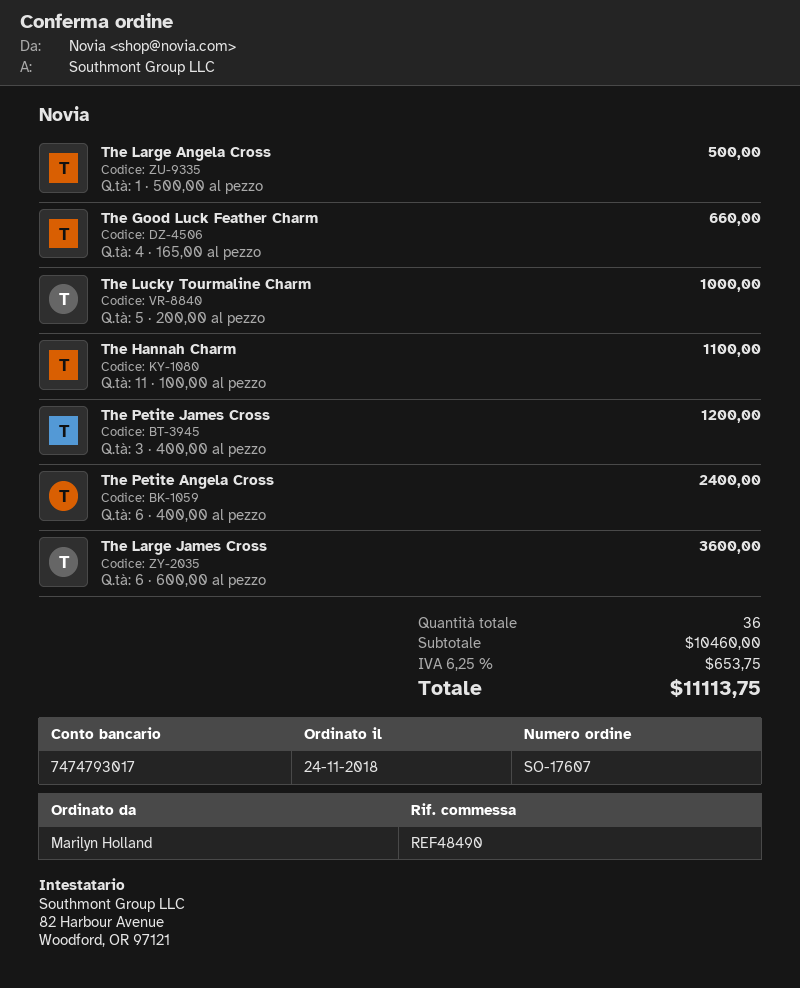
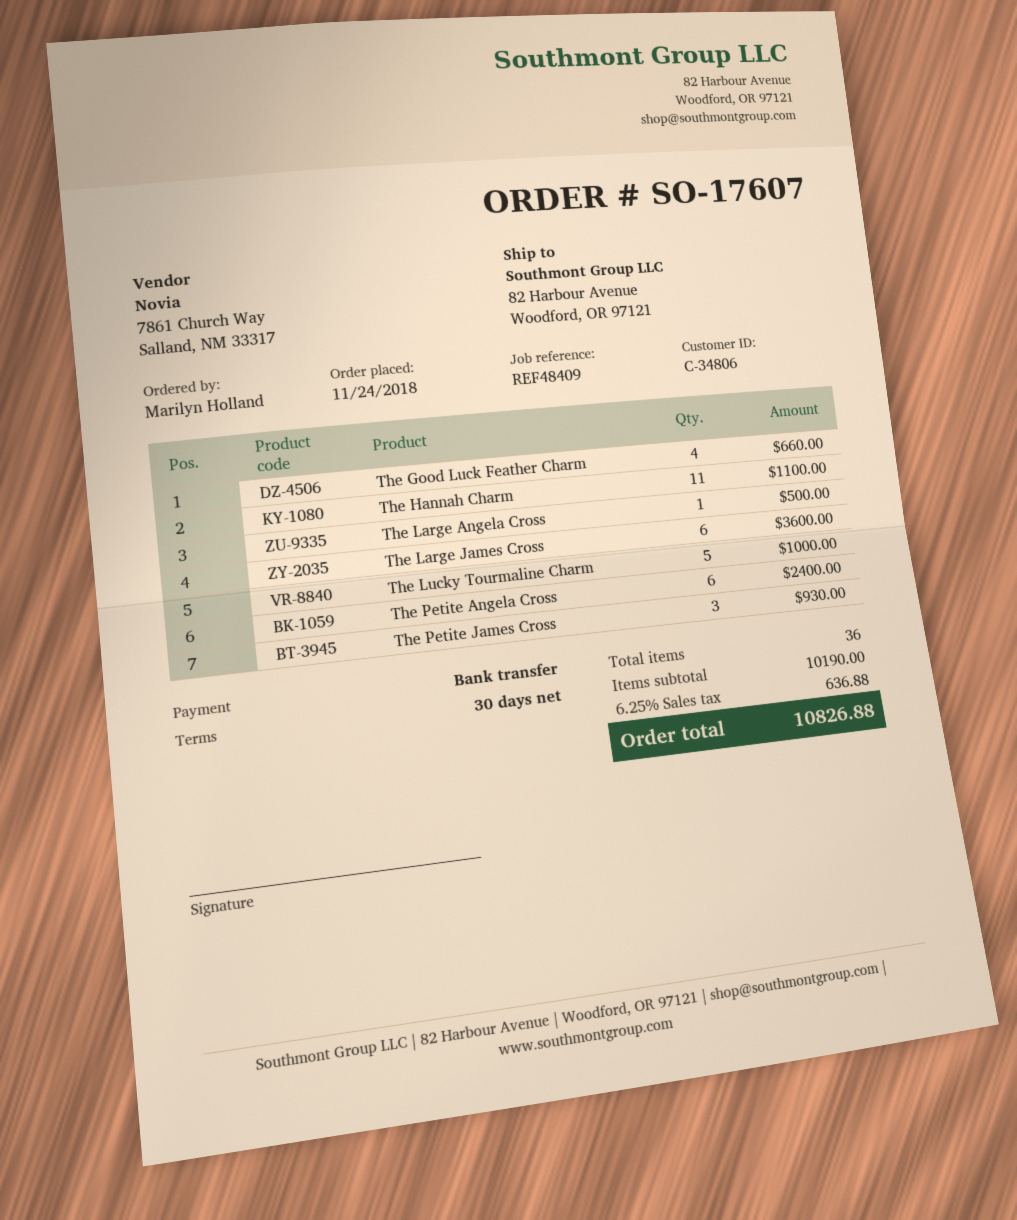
reference: REF48490 -> REF48409
The Petite James Cross: 3 for 1200.00 -> 3 for 930.00
subtotal: 10460.00 -> 10190.00
tax: 6.25% = 653.75 -> 6.25% = 636.88
total: 11113.75 -> 10826.88

